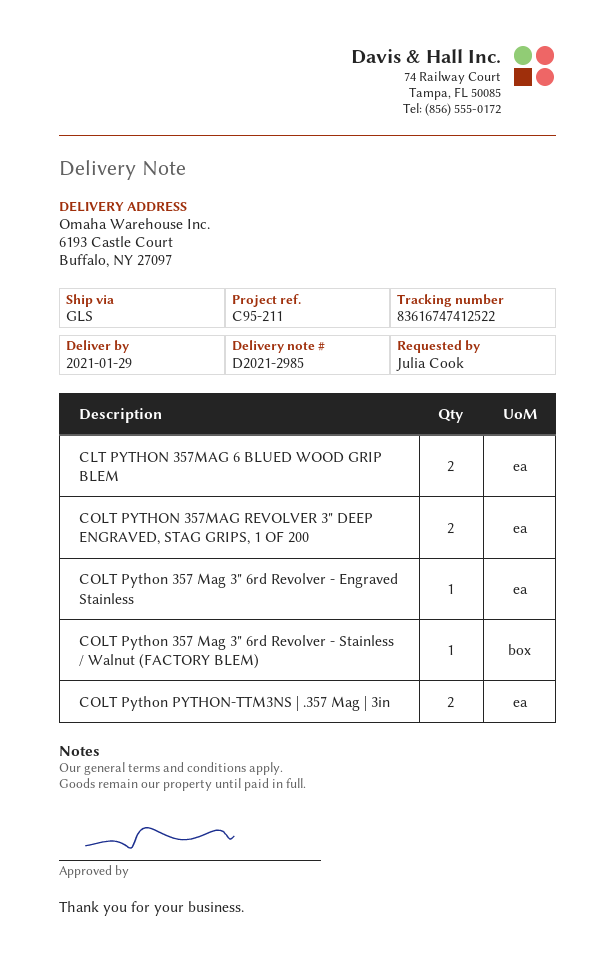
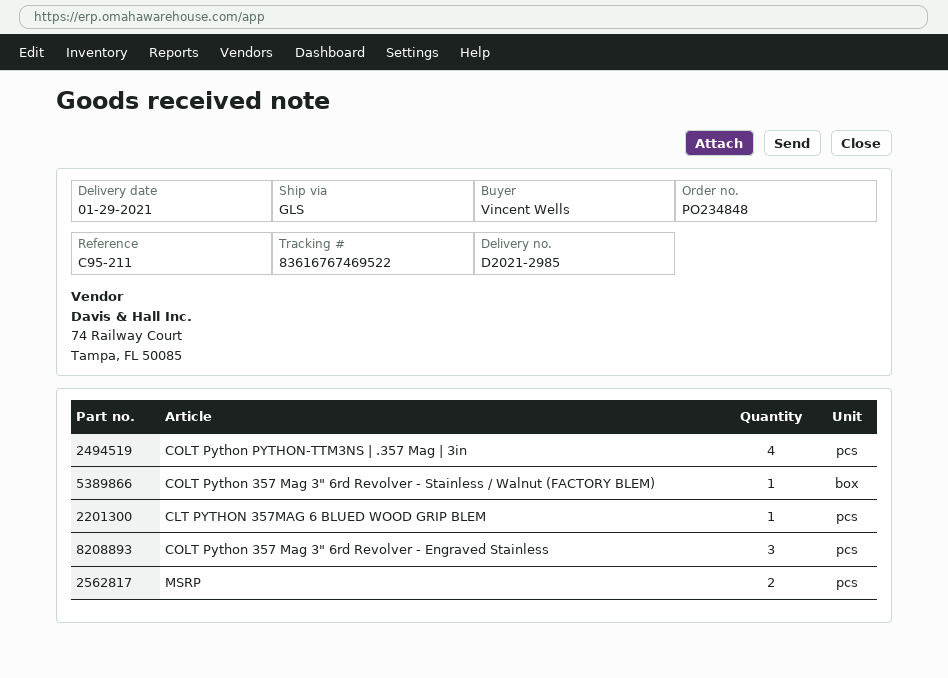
ordered by: Julia Cook -> Vincent Wells
tracking number: 83616747412522 -> 83616767469522
CLT PYTHON 357MAG 6 BLUED WOOD GRIP BLEM: 2 -> 1
COLT PYTHON 357MAG REVOLVER 3" DEEP ENGRAVED, STAG GRIPS, 1 OF 200: 2 -> none
COLT Python 357 Mag 3" 6rd Revolver - Engraved Stainless: 1 -> 3
COLT Python PYTHON-TTM3NS | .357 Mag | 3in: 2 -> 4
MSRP: none -> 2

